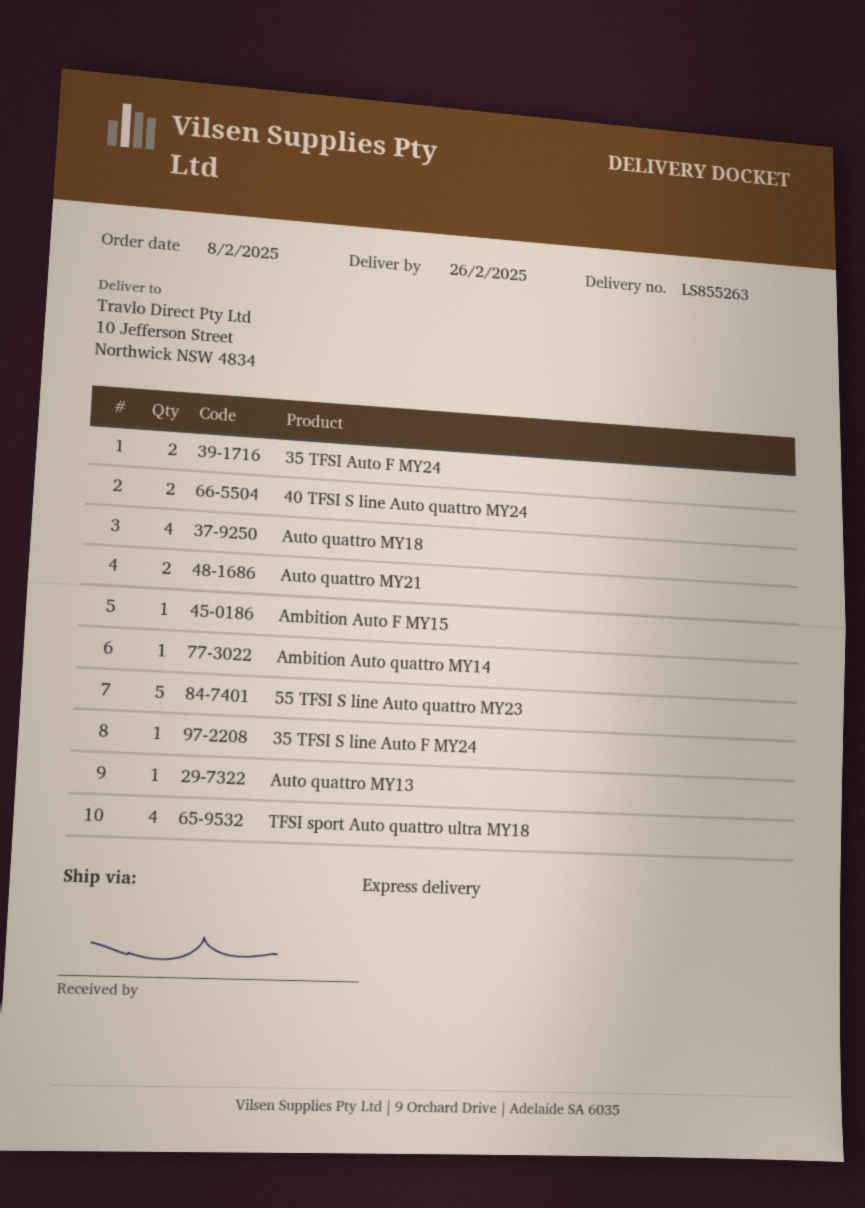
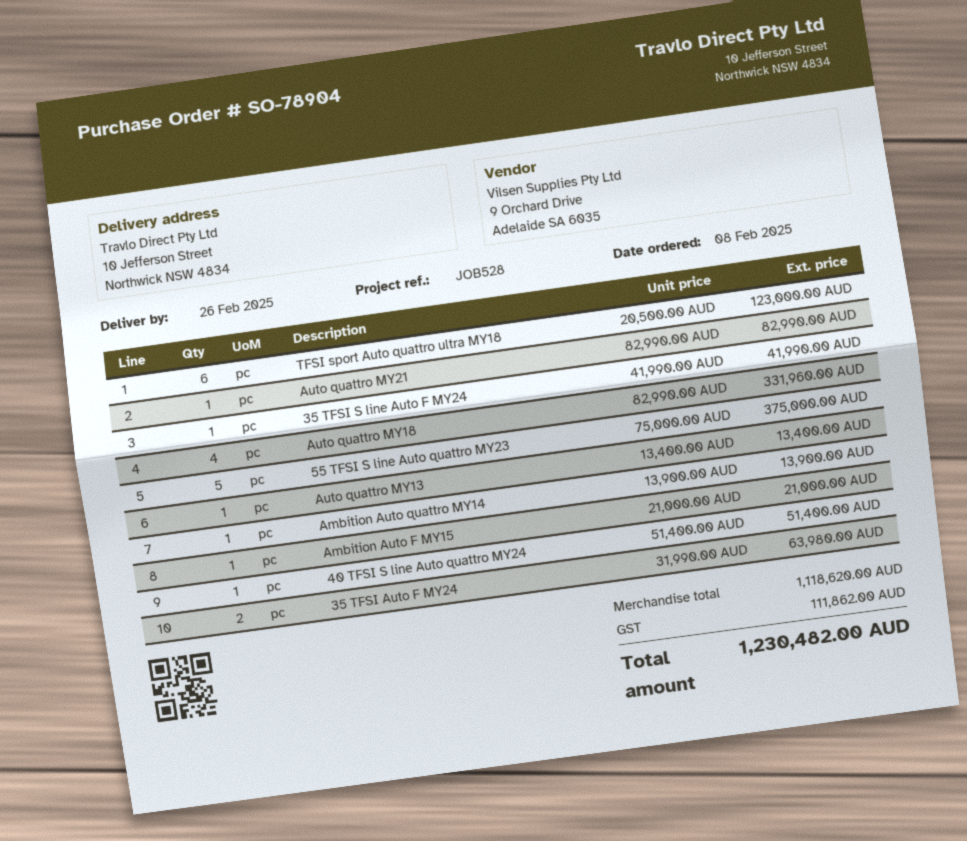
40 TFSI S line Auto quattro MY24: 2 -> 1
Auto quattro MY21: 2 -> 1
TFSI sport Auto quattro ultra MY18: 4 -> 6

